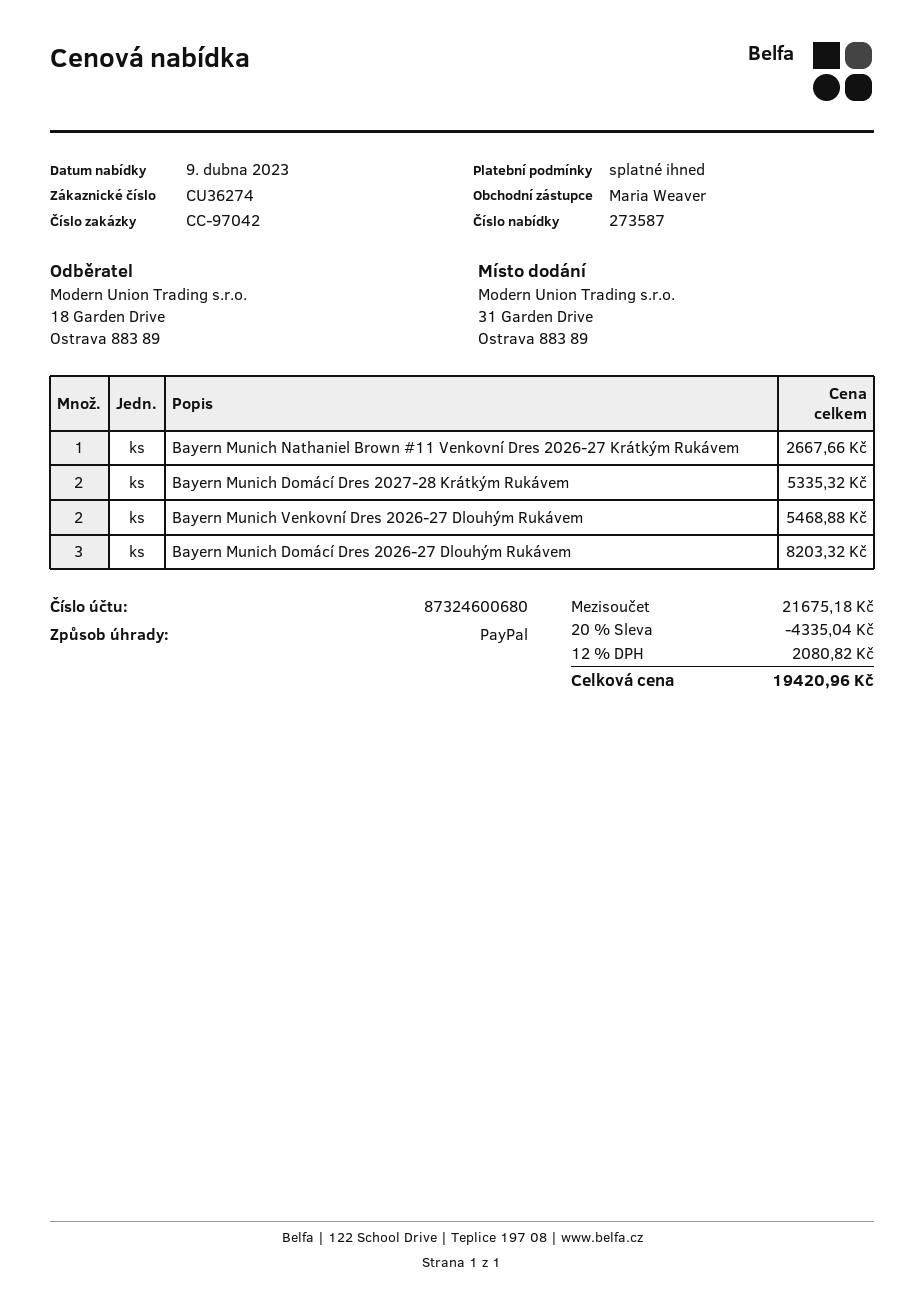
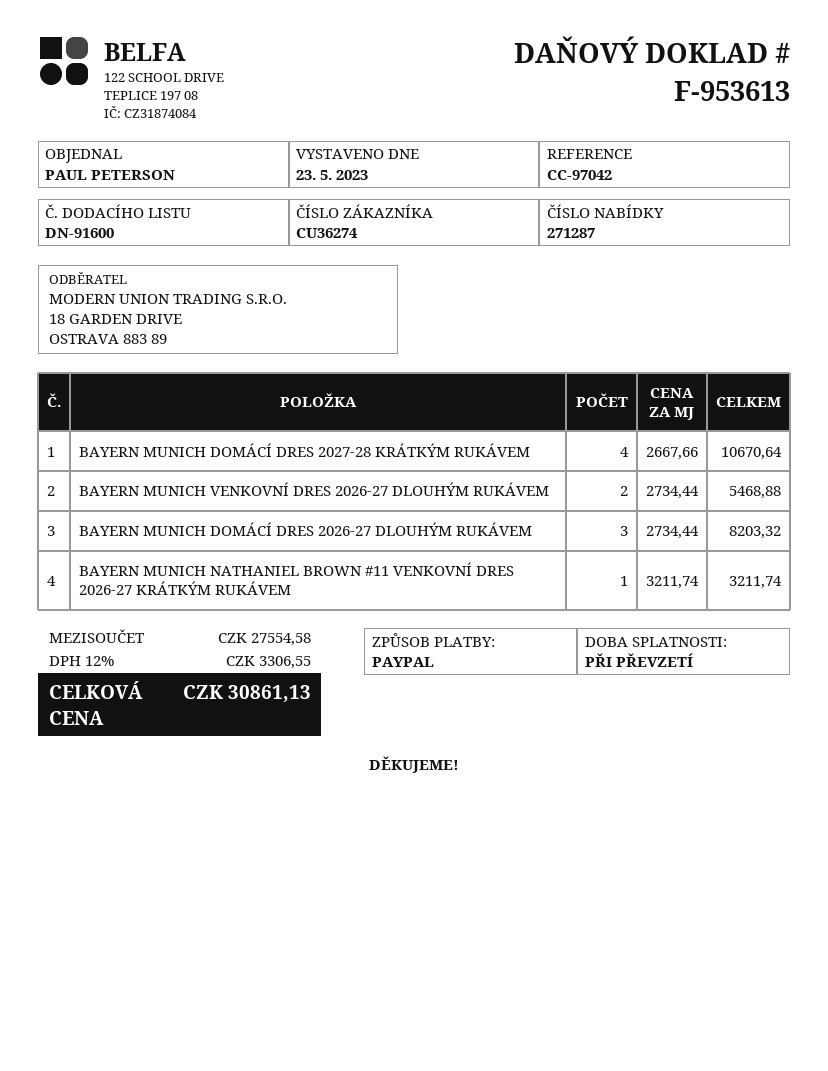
quote number: 273587 -> 271287
Bayern Munich Nathaniel Brown #11 Venkovní Dres 2026-27 Krátkým Rukávem: 1 for 2667.66 -> 1 for 3211.74
Bayern Munich Domácí Dres 2027-28 Krátkým Rukávem: 2 for 5335.32 -> 4 for 10670.64
subtotal: 21675.18 -> 27554.58
discount: 20% = 4335.04 -> none
tax: 12% = 2080.82 -> 12% = 3306.55
total: 19420.96 -> 30861.13

